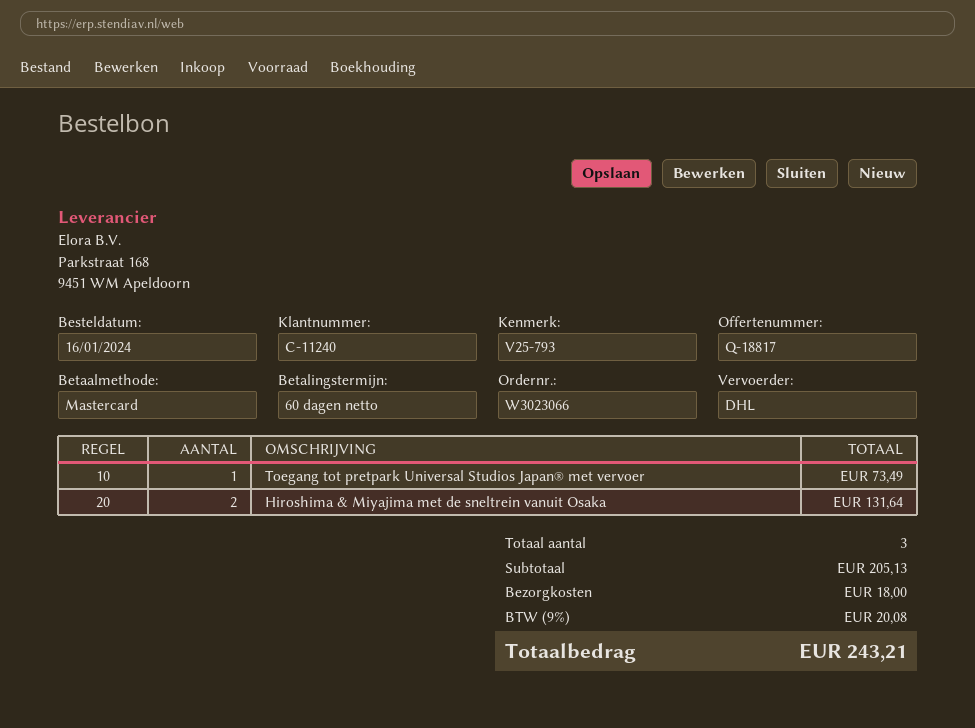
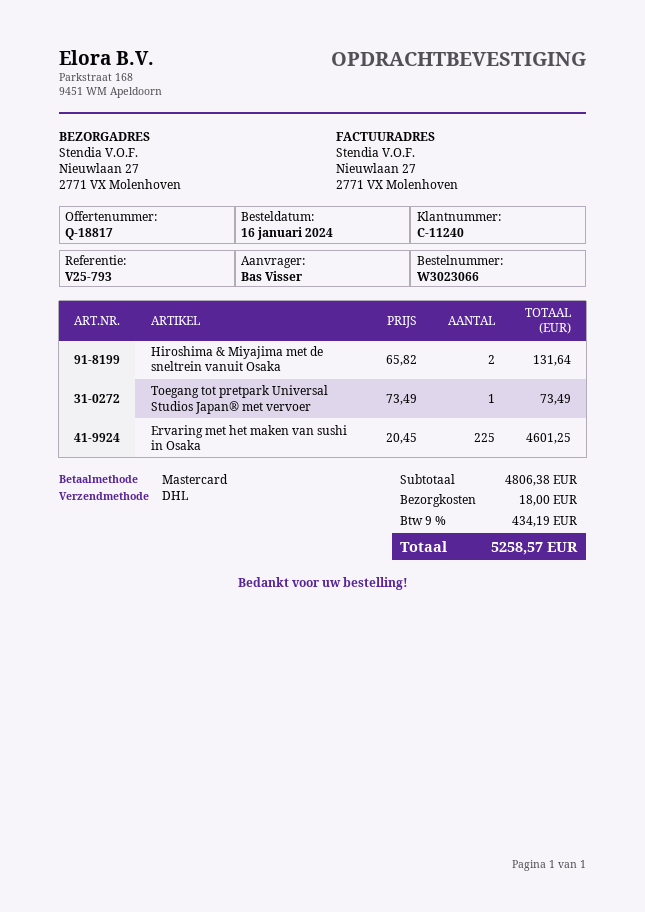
Ervaring met het maken van sushi in Osaka: none -> 225 for 4601.25
subtotal: 205.13 -> 4806.38
tax: 9% = 20.08 -> 9% = 434.19
total: 243.21 -> 5258.57

